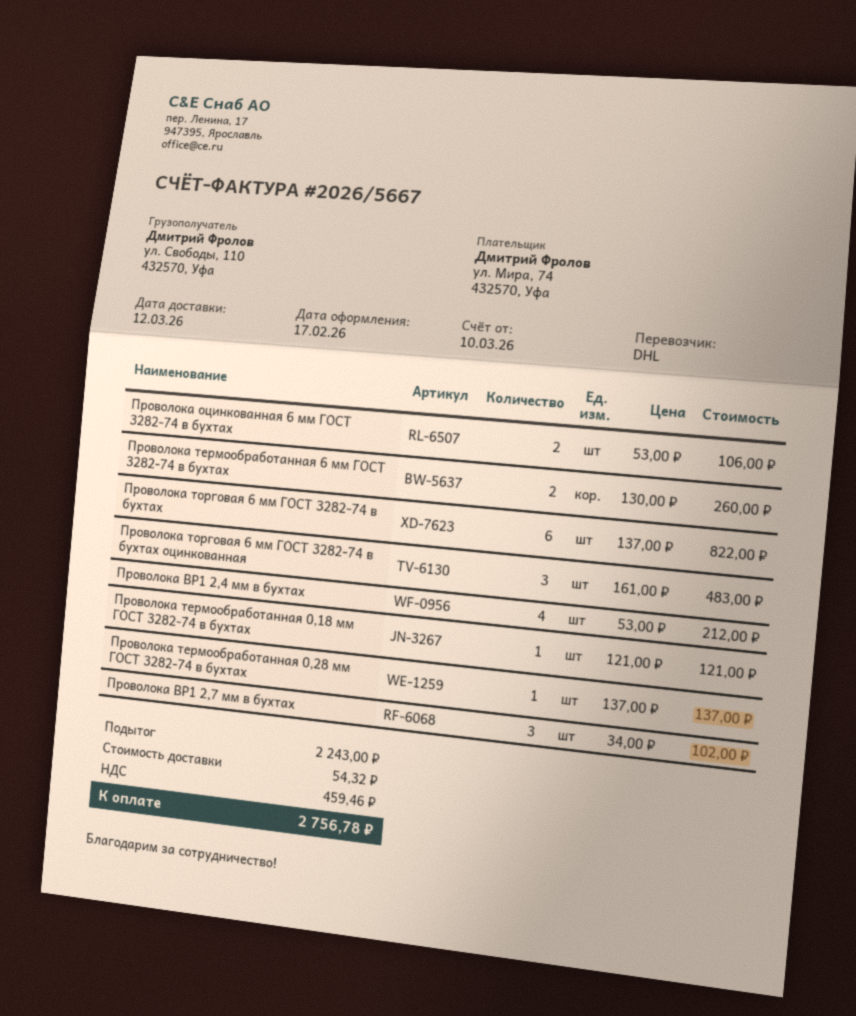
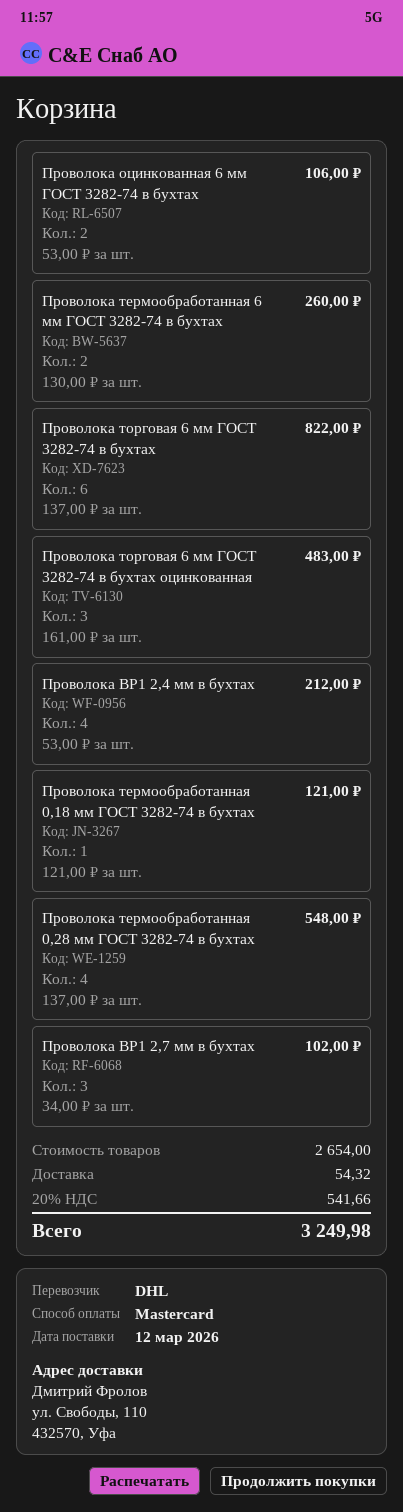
Проволока термообработанная 0,28 мм ГОСТ 3282-74 в бухтах: 1 x 137.00 = 137.00 -> 4 x 137.00 = 548.00
subtotal: 2243.00 -> 2654.00
tax: 459.46 -> 541.66
total: 2756.78 -> 3249.98

